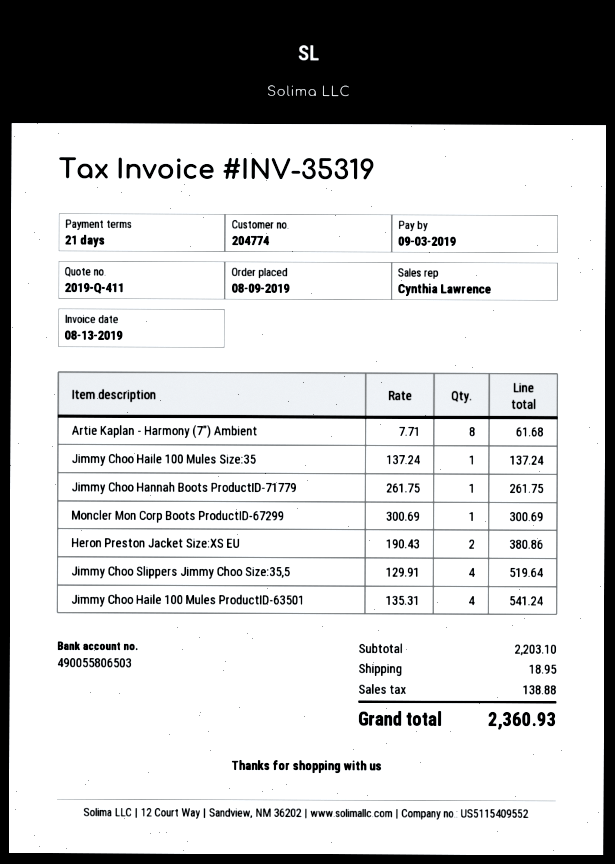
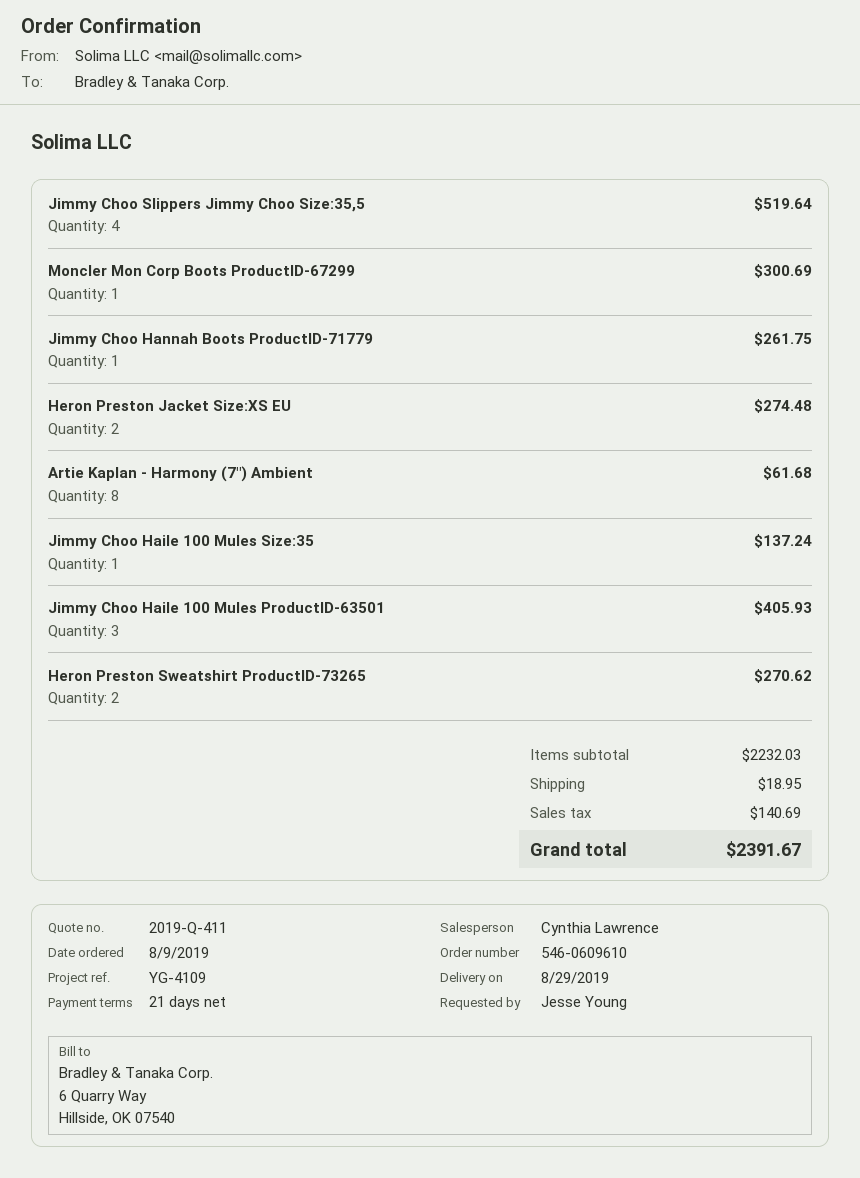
Heron Preston Jacket Size:XS EU: 2 for 380.86 -> 2 for 274.48
Jimmy Choo Haile 100 Mules ProductID-63501: 4 for 541.24 -> 3 for 405.93
Heron Preston Sweatshirt ProductID-73265: none -> 2 for 270.62
subtotal: 2203.10 -> 2232.03
tax: 138.88 -> 140.69
total: 2360.93 -> 2391.67

